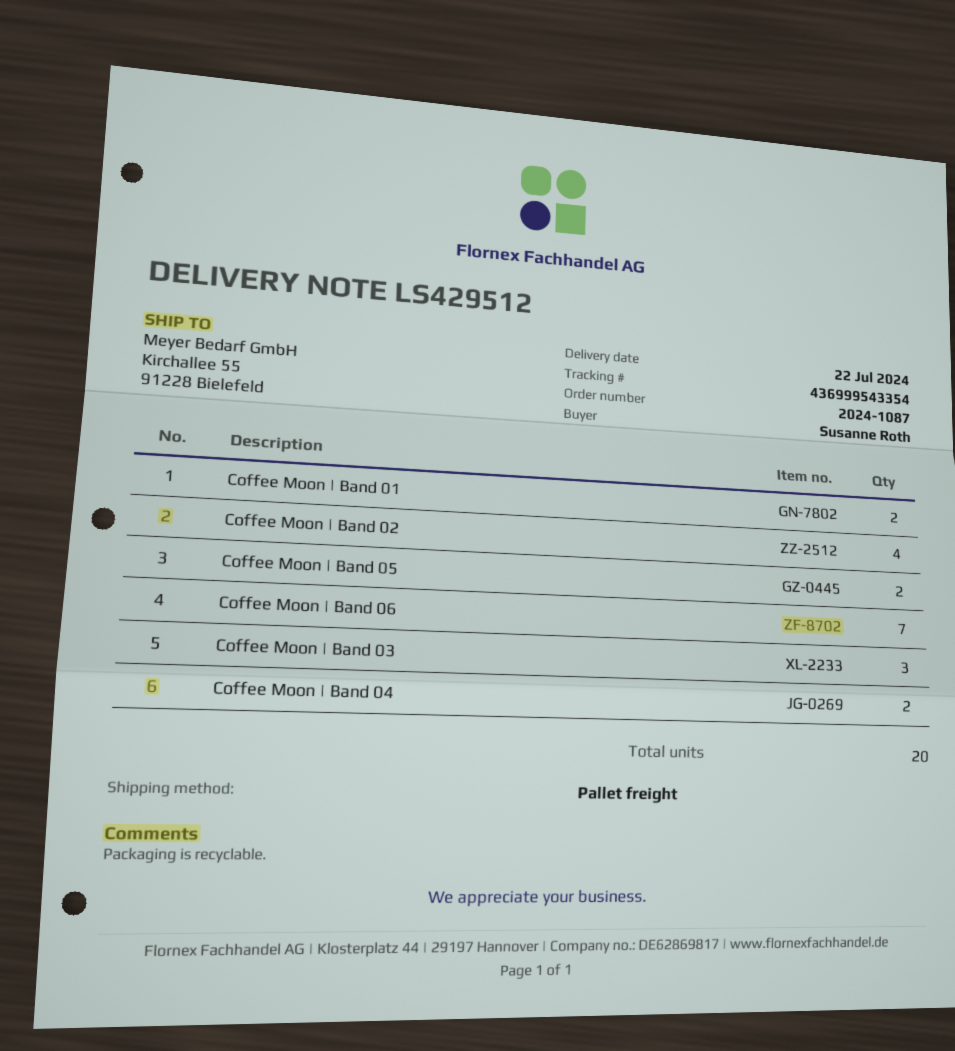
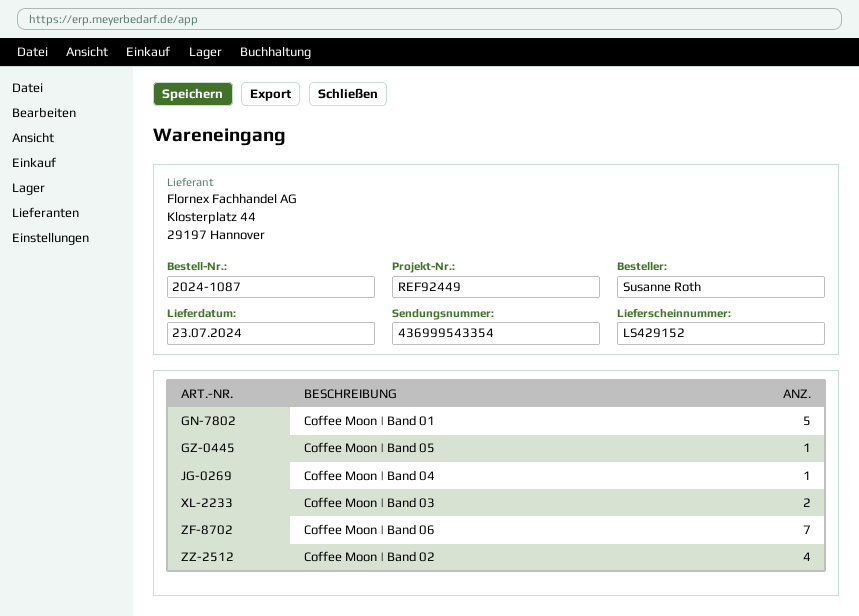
delivery note number: LS429512 -> LS429152
delivery date: 2024-07-22 -> 2024-07-23
Coffee Moon | Band 01: 2 -> 5
Coffee Moon | Band 05: 2 -> 1
Coffee Moon | Band 03: 3 -> 2
Coffee Moon | Band 04: 2 -> 1

